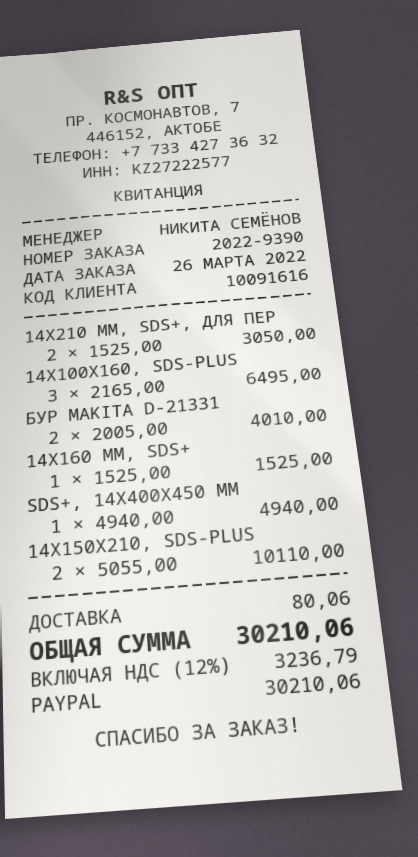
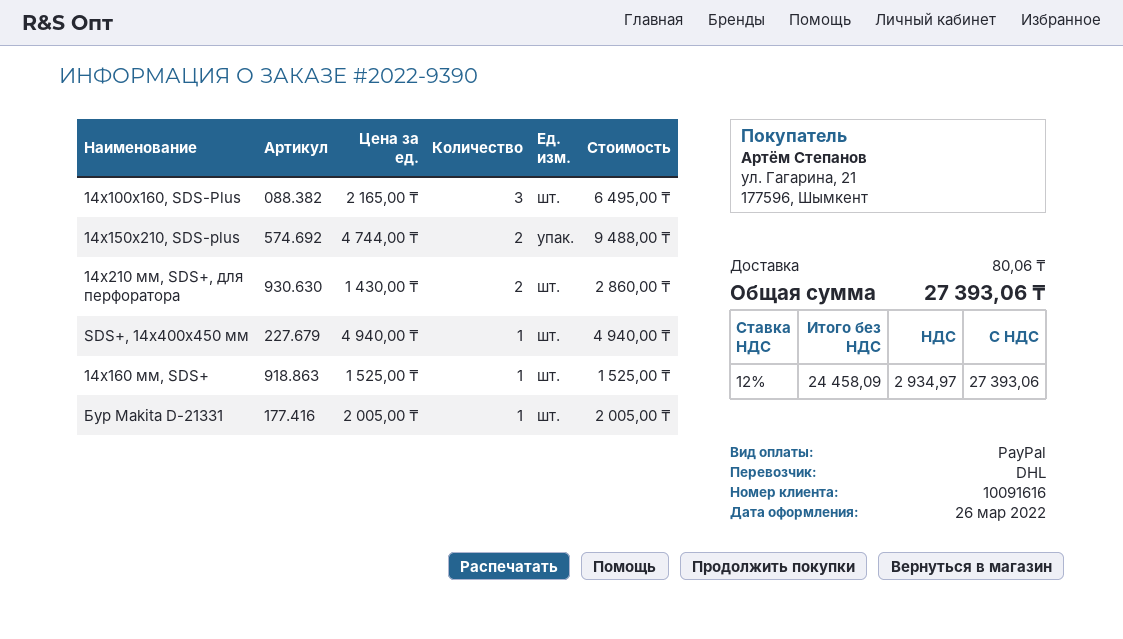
14X210 ММ, SDS+, ДЛЯ ПЕР: 2 x 1525.00 = 3050.00 -> 2 x 1430.00 = 2860.00
БУР MAKITA D-21331: 2 x 2005.00 = 4010.00 -> 1 x 2005.00 = 2005.00
14Х150Х210, SDS-PLUS: 2 x 5055.00 = 10110.00 -> 2 x 4744.00 = 9488.00
tax: 12% = 3236.79 -> 12% = 2934.97
total: 30210.06 -> 27393.06

